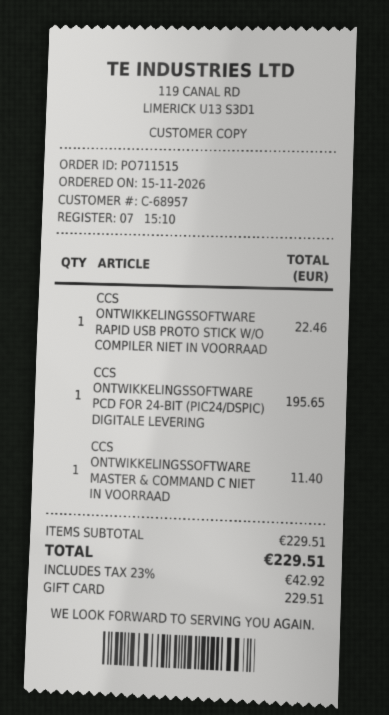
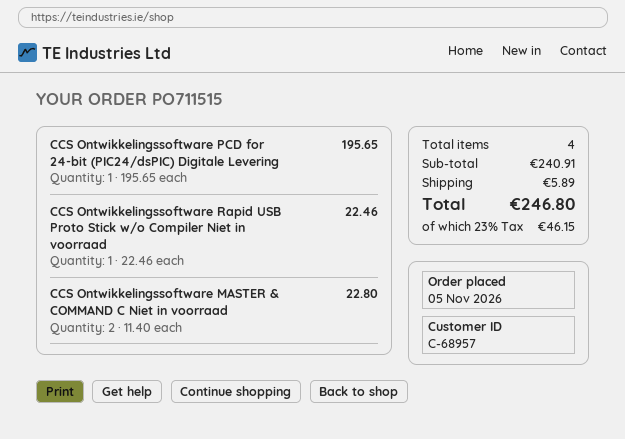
order date: 2026-11-15 -> 2026-11-05
CCS ONTWIKKELINGSSOFTWARE MASTER & COMMAND C NIET IN VOORRAAD: 1 for 11.40 -> 2 for 22.80
subtotal: 229.51 -> 240.91
shipping: none -> 5.89
tax: 23% = 42.92 -> 23% = 46.15
total: 229.51 -> 246.80

